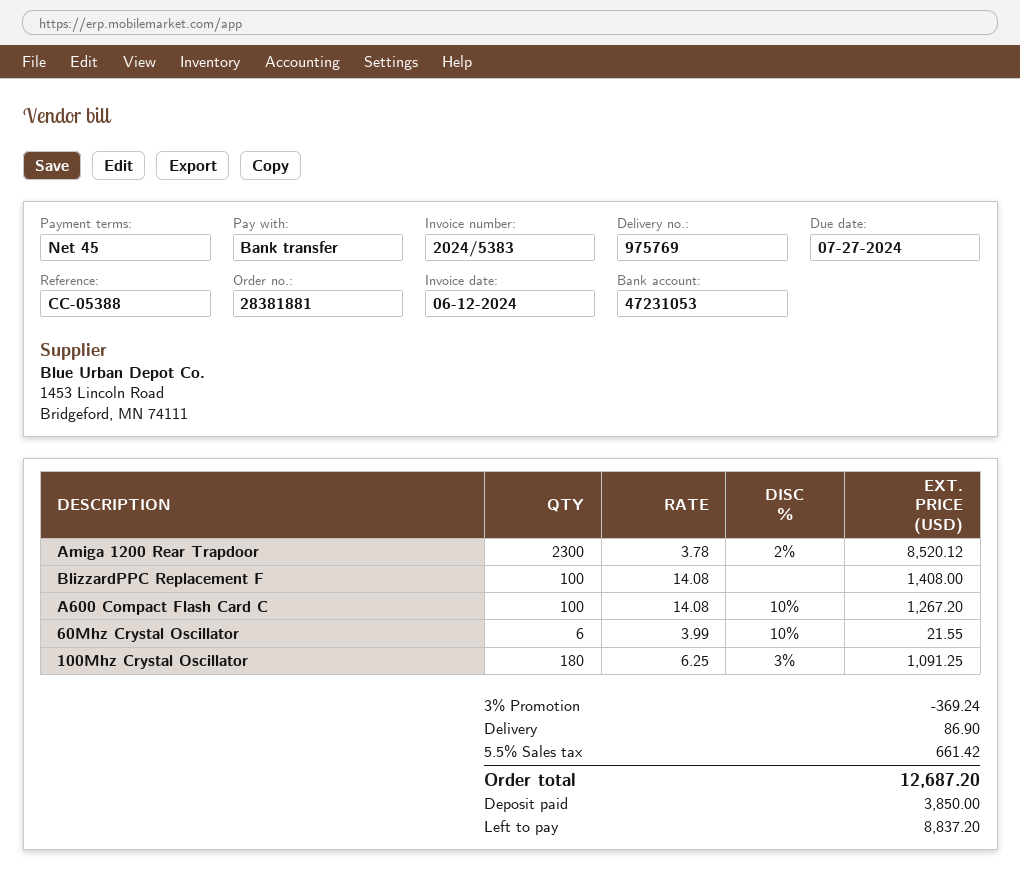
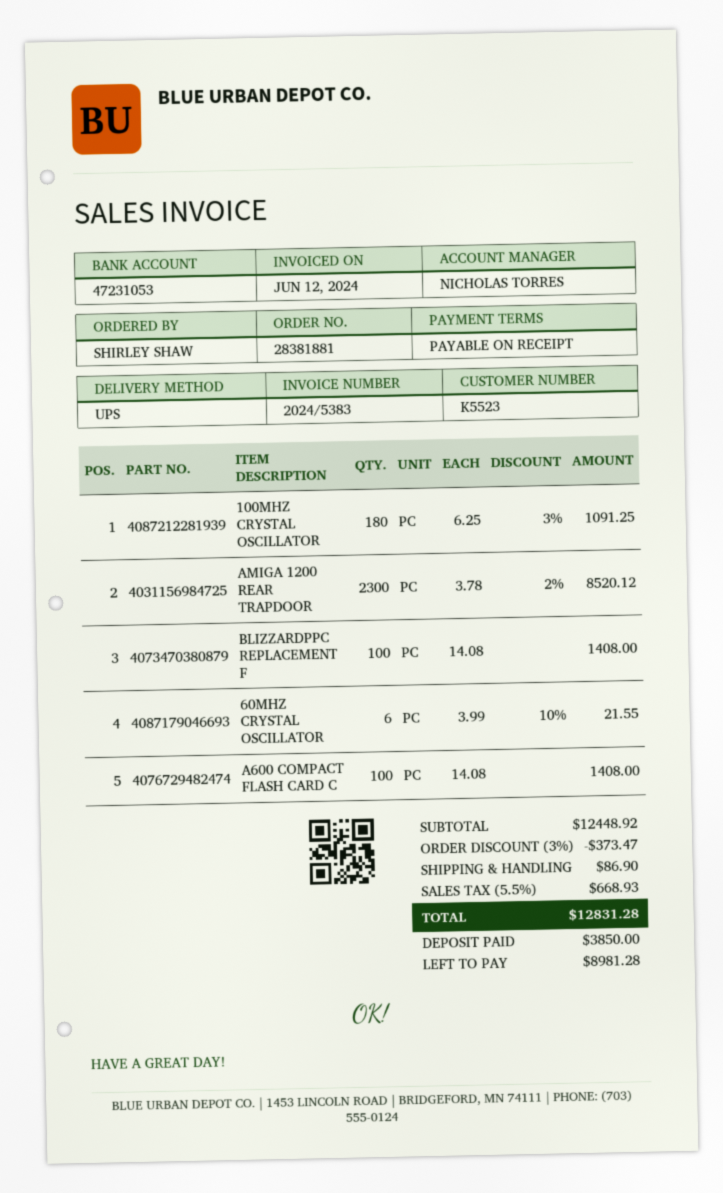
payment terms: 45 days -> on receipt
A600 Compact Flash Card C: 100 x 14.08 - 10% = 1267.20 -> 100 x 14.08 = 1408.00
discount: 3% = 369.24 -> 3% = 373.47
tax: 5.5% = 661.42 -> 5.5% = 668.93
total: 12687.20 -> 12831.28
balance: 8837.20 -> 8981.28

